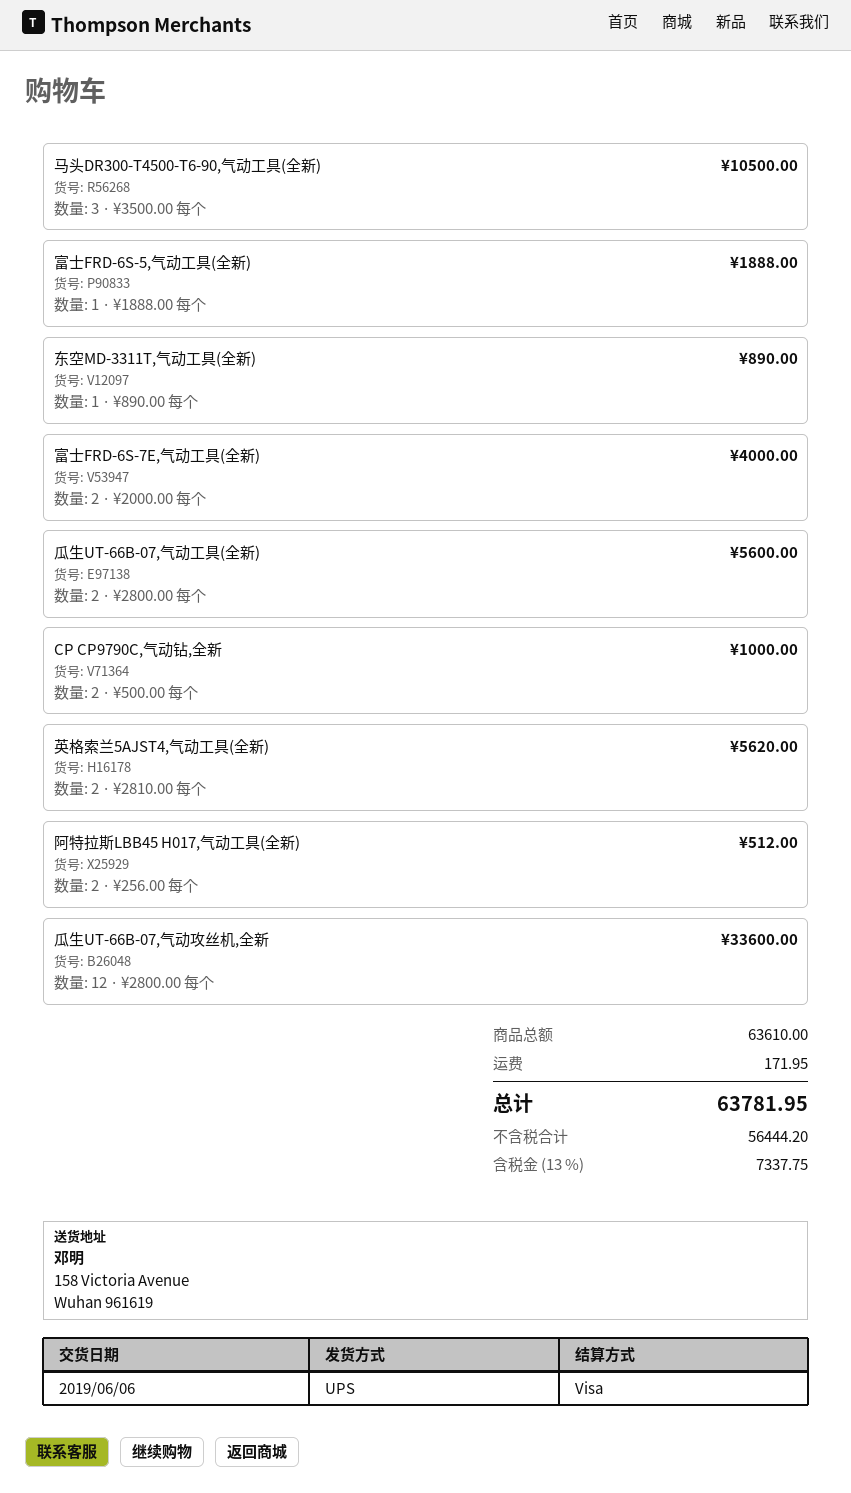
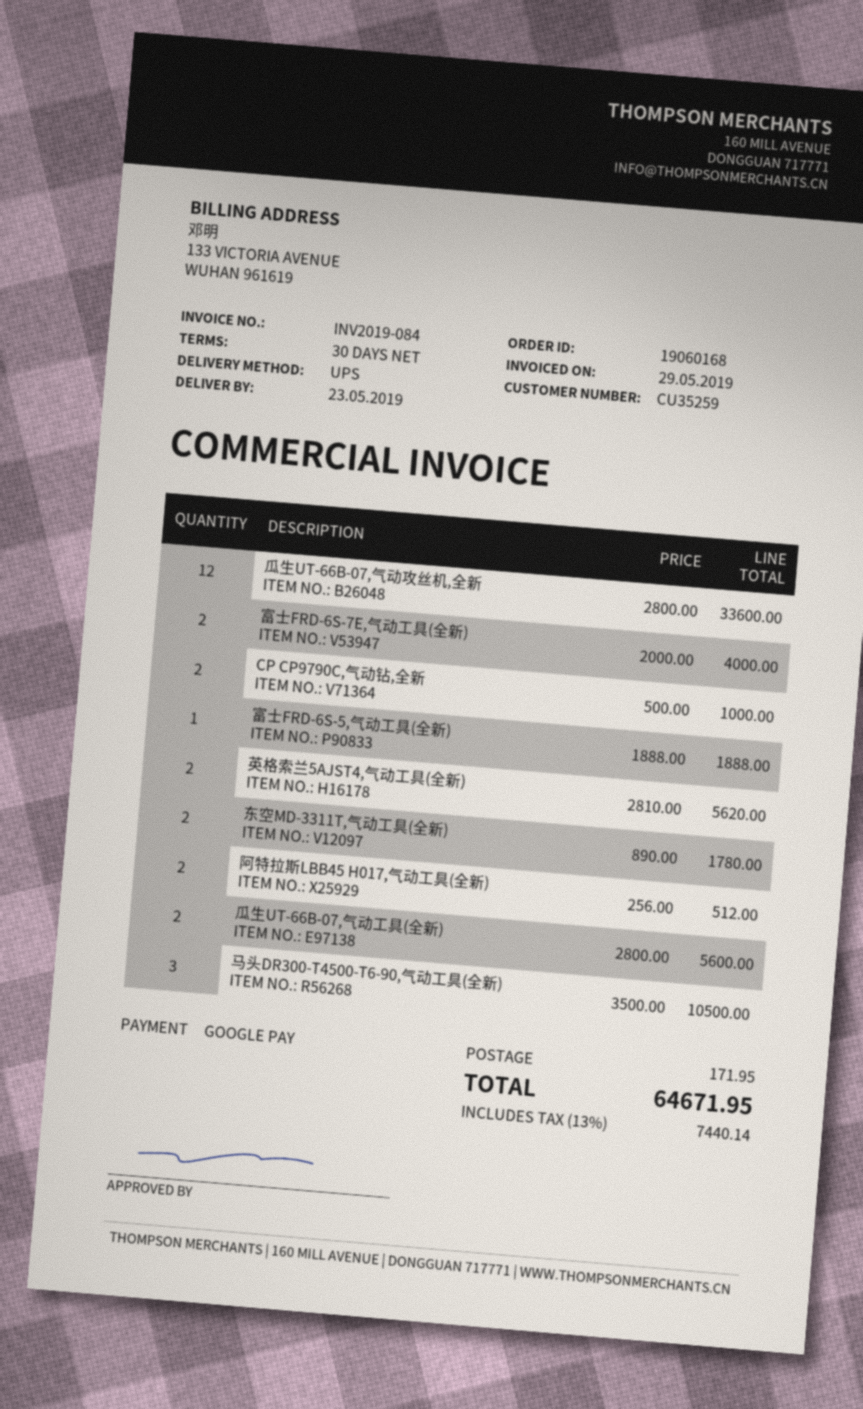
delivery date: 2019-06-06 -> 2019-05-23
payment method: Visa -> Google Pay
东空MD-3311T,气动工具(全新): 1 x 890.00 = 890.00 -> 2 x 890.00 = 1780.00
tax: 13% = 7337.75 -> 13% = 7440.14
total: 63781.95 -> 64671.95

